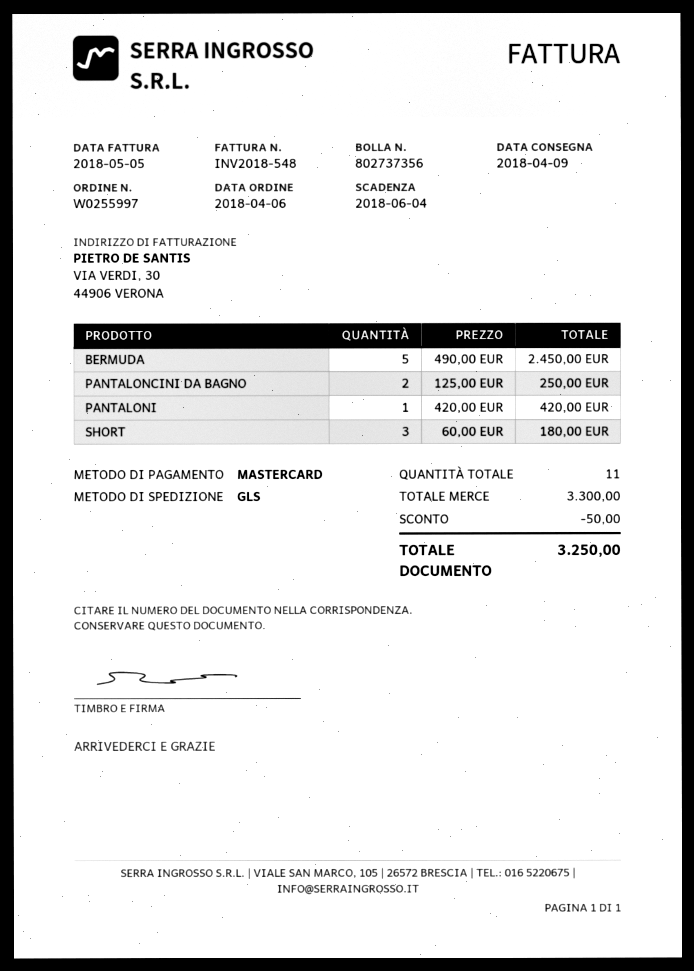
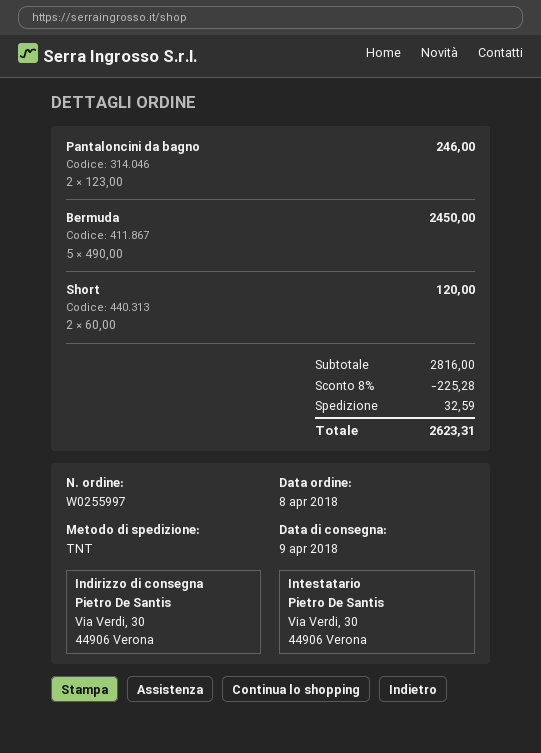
order date: 2018-04-06 -> 2018-04-08
shipping method: GLS -> TNT
PANTALONCINI DA BAGNO: 2 x 125.00 = 250.00 -> 2 x 123.00 = 246.00
PANTALONI: 1 x 420.00 = 420.00 -> none
SHORT: 3 x 60.00 = 180.00 -> 2 x 60.00 = 120.00
subtotal: 3300.00 -> 2816.00
discount: 50.00 -> 225.28
shipping: none -> 32.59
total: 3250.00 -> 2623.31

